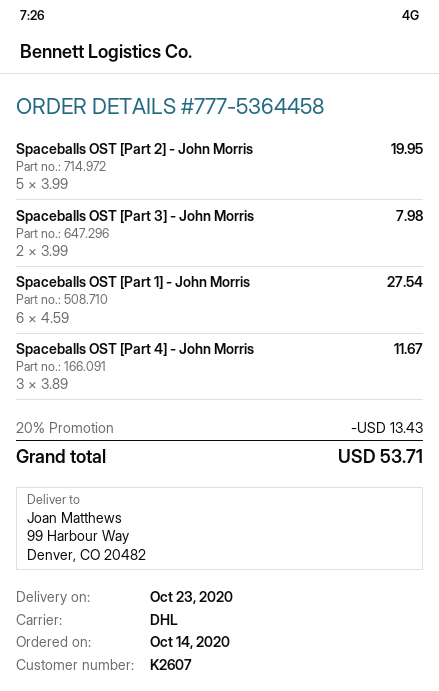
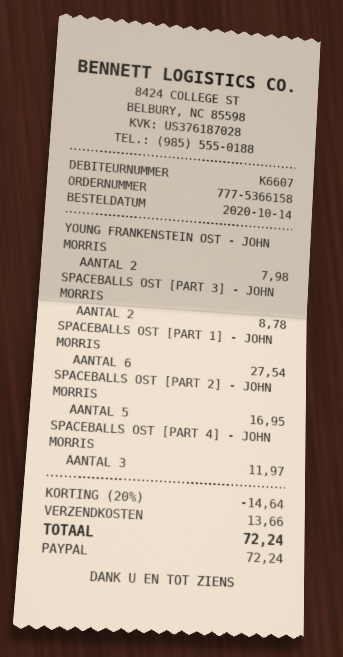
order number: 777-5364458 -> 777-5366158
customer number: K2607 -> K6607
Spaceballs OST [Part 2] - John Morris: 5 for 19.95 -> 5 for 16.95
Spaceballs OST [Part 3] - John Morris: 2 for 7.98 -> 2 for 8.78
Spaceballs OST [Part 4] - John Morris: 3 for 11.67 -> 3 for 11.97
YOUNG FRANKENSTEIN OST - JOHN MORRIS: none -> 2 for 7.98
discount: 20% = 13.43 -> 20% = 14.64
shipping: none -> 13.66
total: 53.71 -> 72.24

